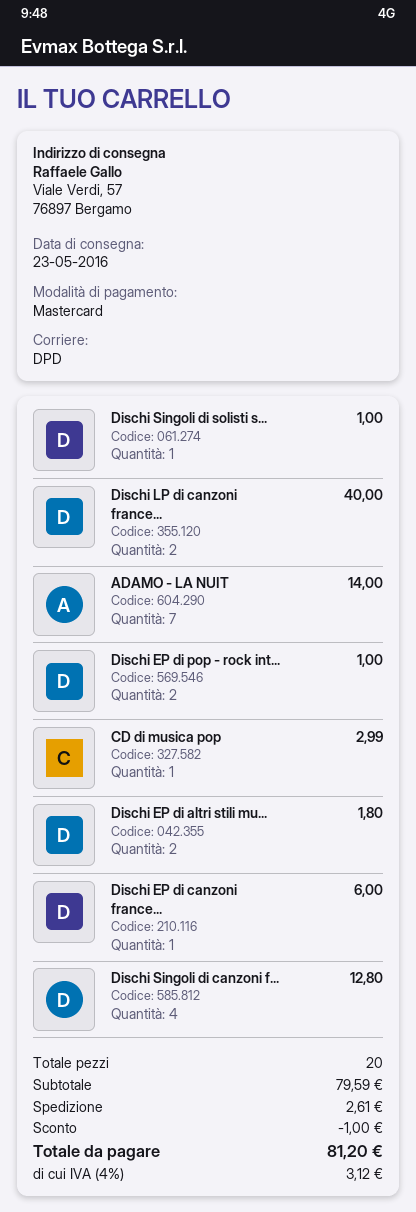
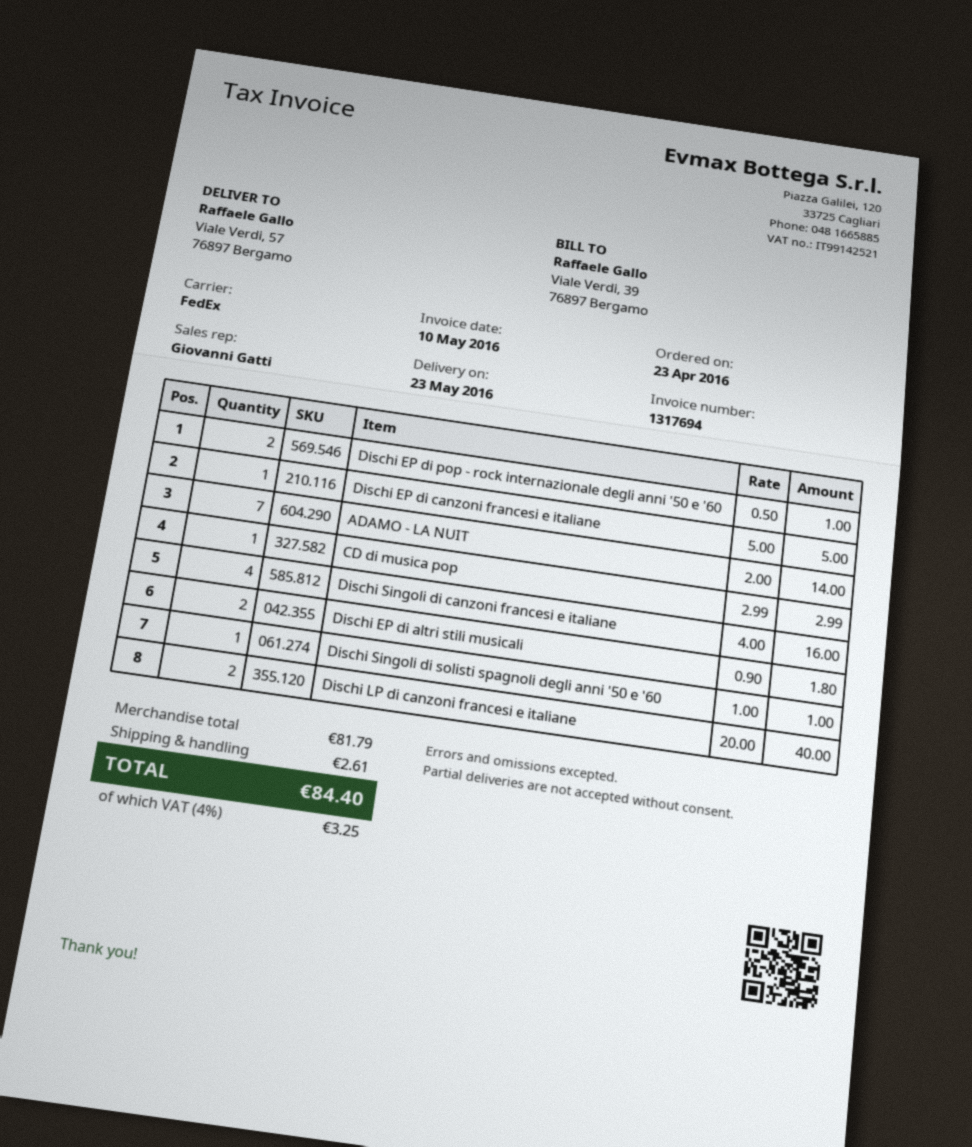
shipping method: DPD -> FedEx
Dischi EP di canzoni france...: 1 for 6.00 -> 1 for 5.00
Dischi Singoli di canzoni f...: 4 for 12.80 -> 4 for 16.00
subtotal: 79.59 -> 81.79
discount: 1.00 -> none
tax: 4% = 3.12 -> 4% = 3.25
total: 81.20 -> 84.40

